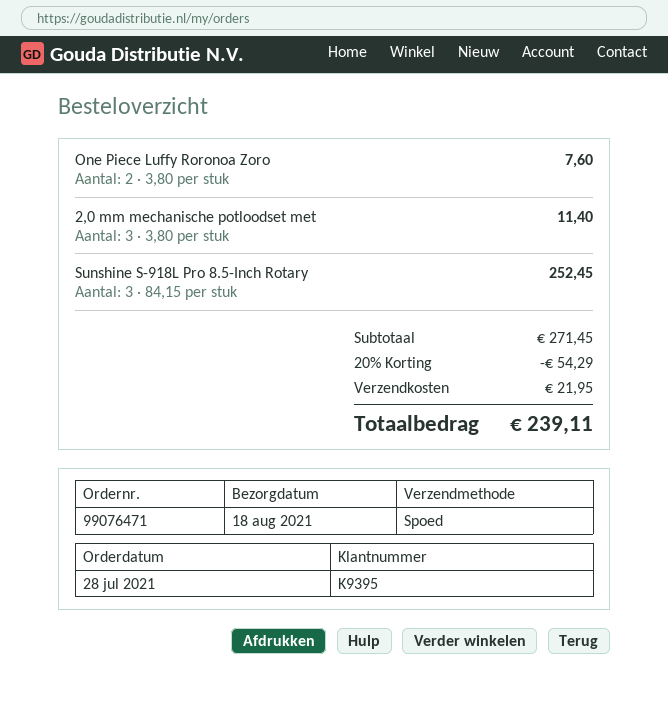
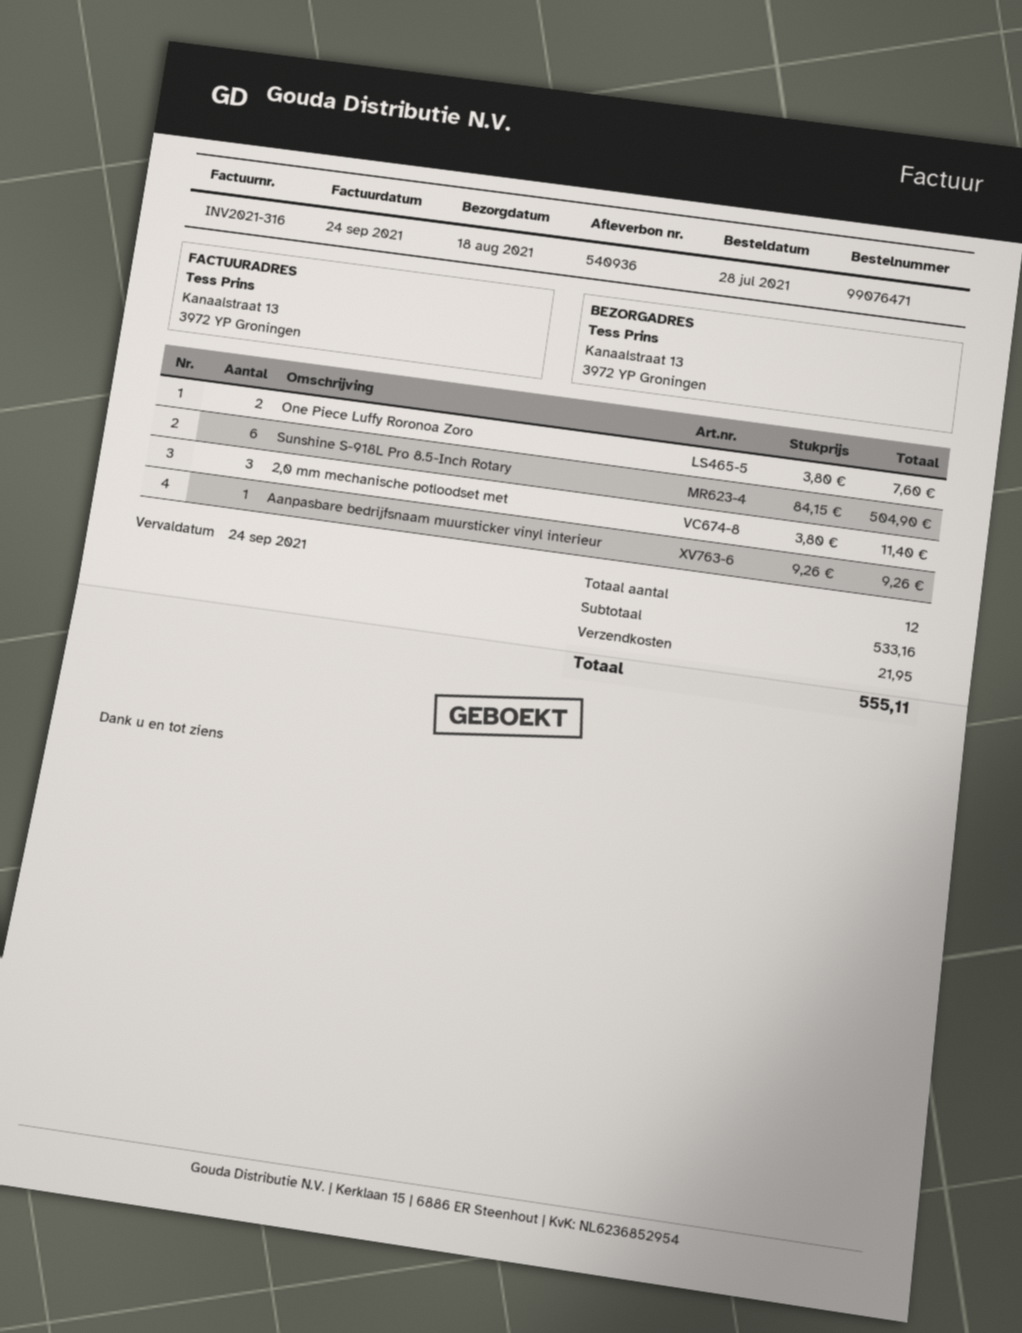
Sunshine S-918L Pro 8.5-Inch Rotary: 3 x 84.15 = 252.45 -> 6 x 84.15 = 504.90
Aanpasbare bedrijfsnaam muursticker vinyl interieur: none -> 1 x 9.26 = 9.26
subtotal: 271.45 -> 533.16
discount: 20% = 54.29 -> none
total: 239.11 -> 555.11

